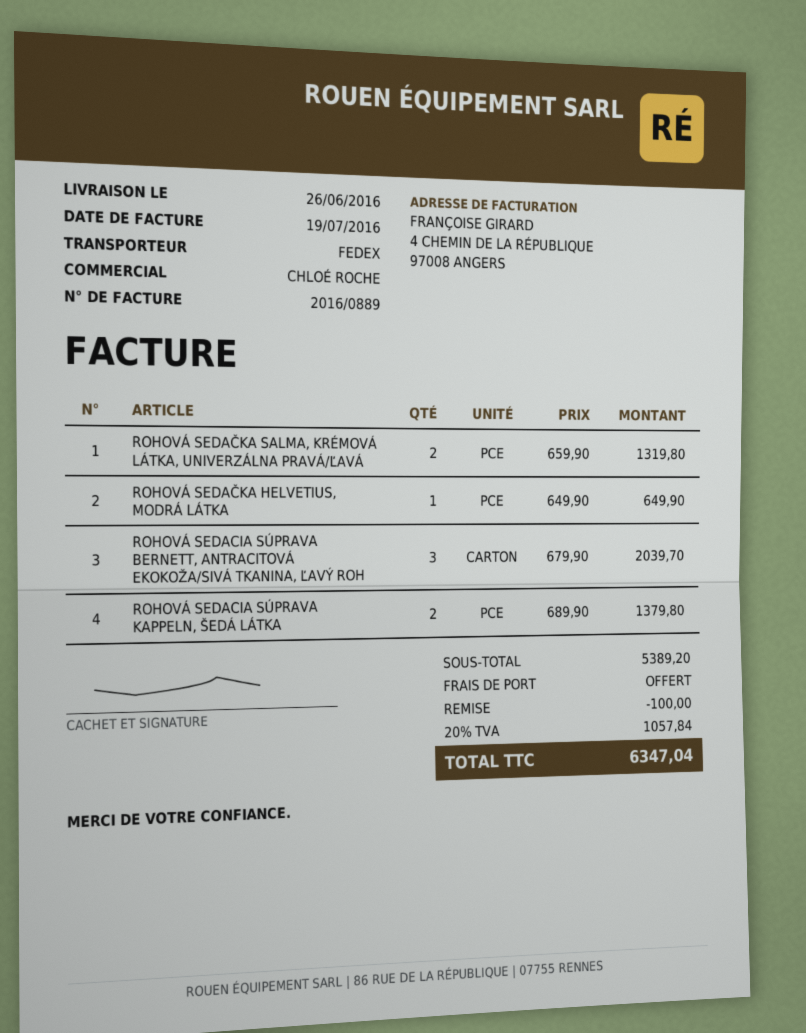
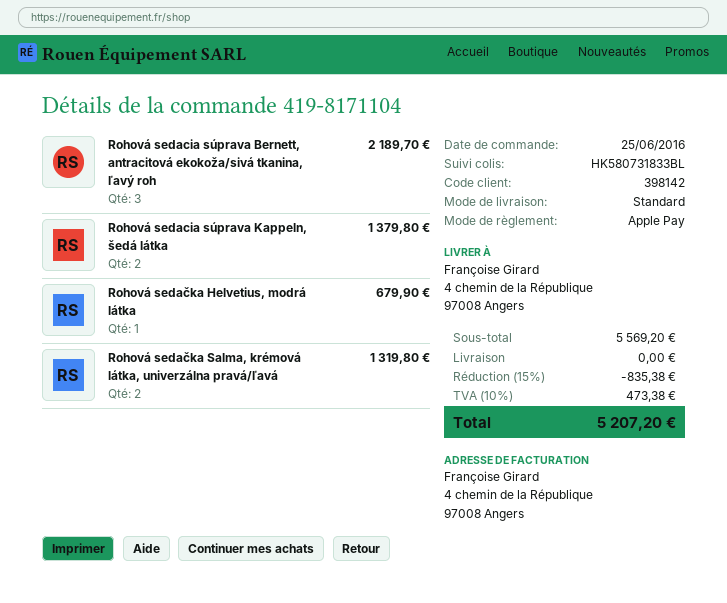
shipping method: FedEx -> standard
ROHOVÁ SEDAČKA HELVETIUS, MODRÁ LÁTKA: 1 for 649.90 -> 1 for 679.90
ROHOVÁ SEDACIA SÚPRAVA BERNETT, ANTRACITOVÁ EKOKOŽA/SIVÁ TKANINA, ĽAVÝ ROH: 3 for 2039.70 -> 3 for 2189.70
subtotal: 5389.20 -> 5569.20
discount: 100.00 -> 835.38
tax: 20% = 1057.84 -> 10% = 473.38
total: 6347.04 -> 5207.20

